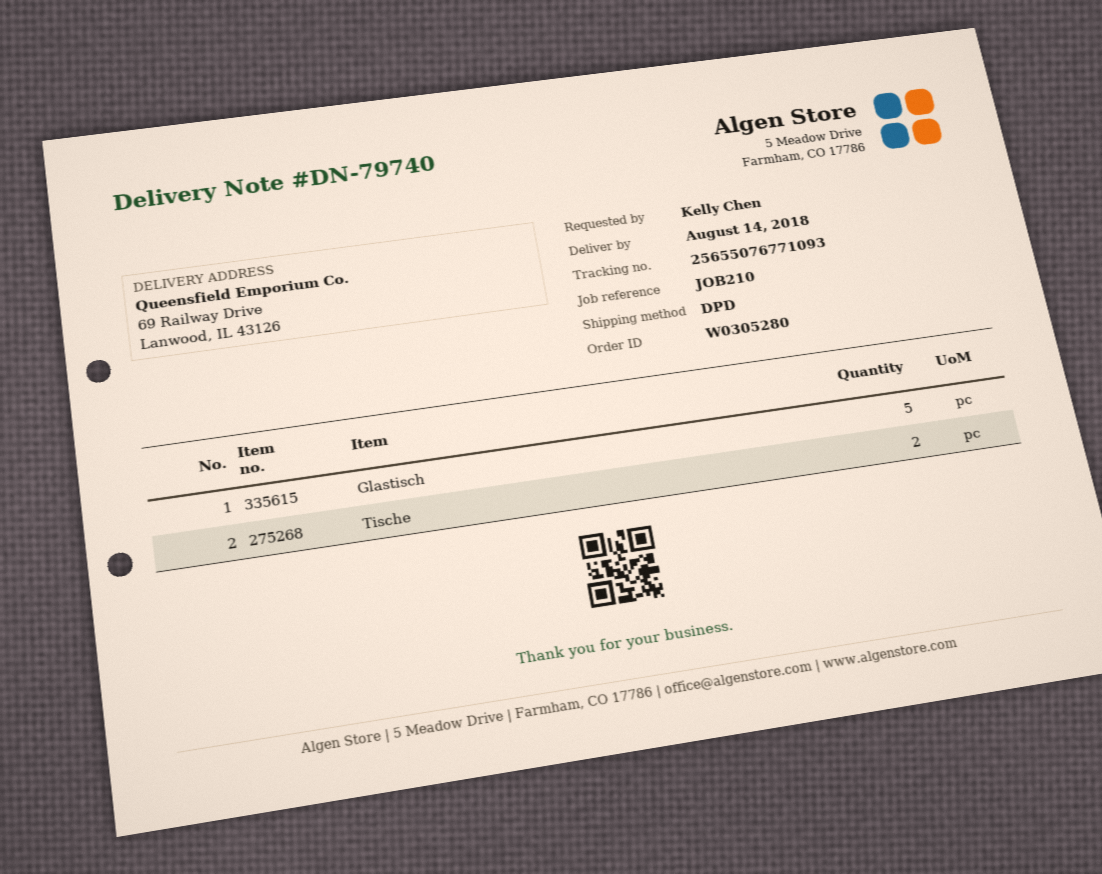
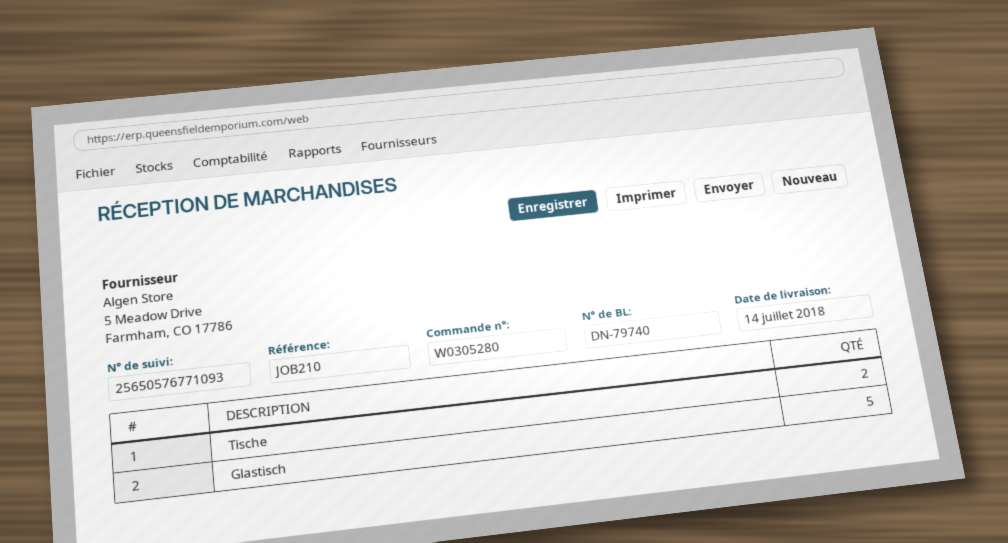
delivery date: 2018-08-14 -> 2018-07-14
tracking number: 25655076771093 -> 25650576771093

